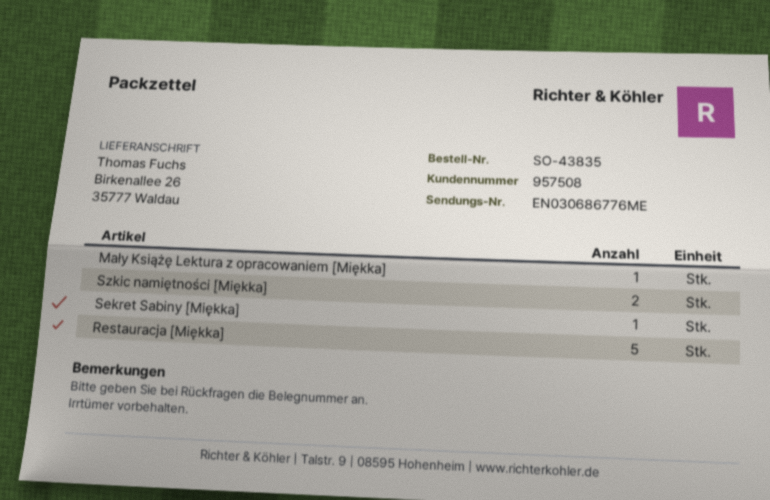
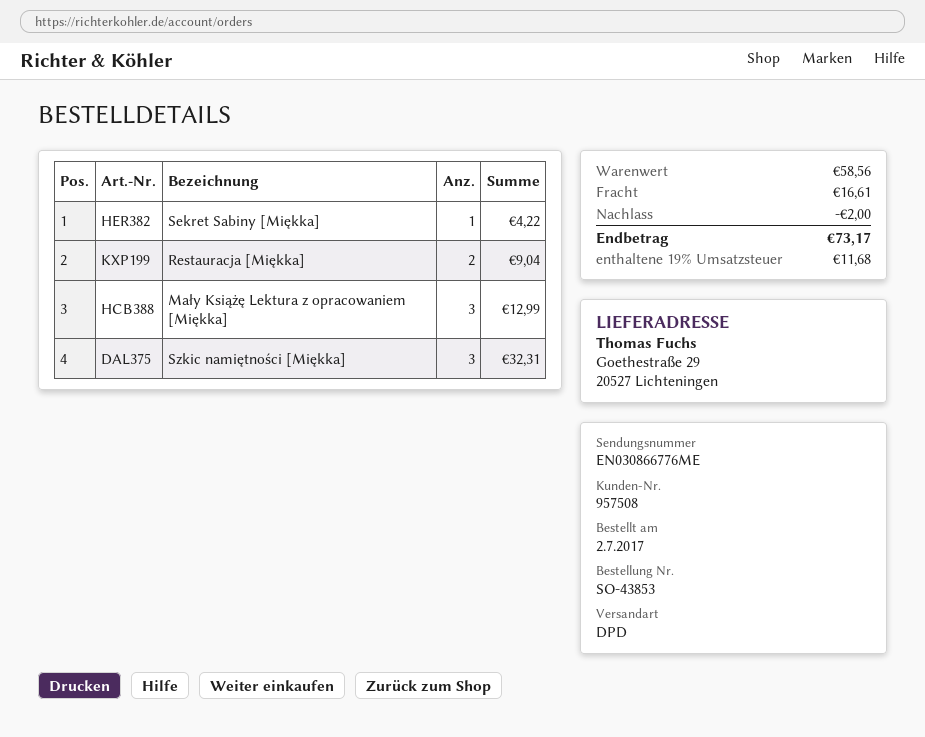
order number: SO-43835 -> SO-43853
tracking number: EN030686776ME -> EN030866776ME
ship to: Birkenallee 26, 35777 Waldau -> Goethestraße 29, 20527 Lichteningen
Mały Książę Lektura z opracowaniem [Miękka]: 1 -> 3
Szkic namiętności [Miękka]: 2 -> 3
Restauracja [Miękka]: 5 -> 2

